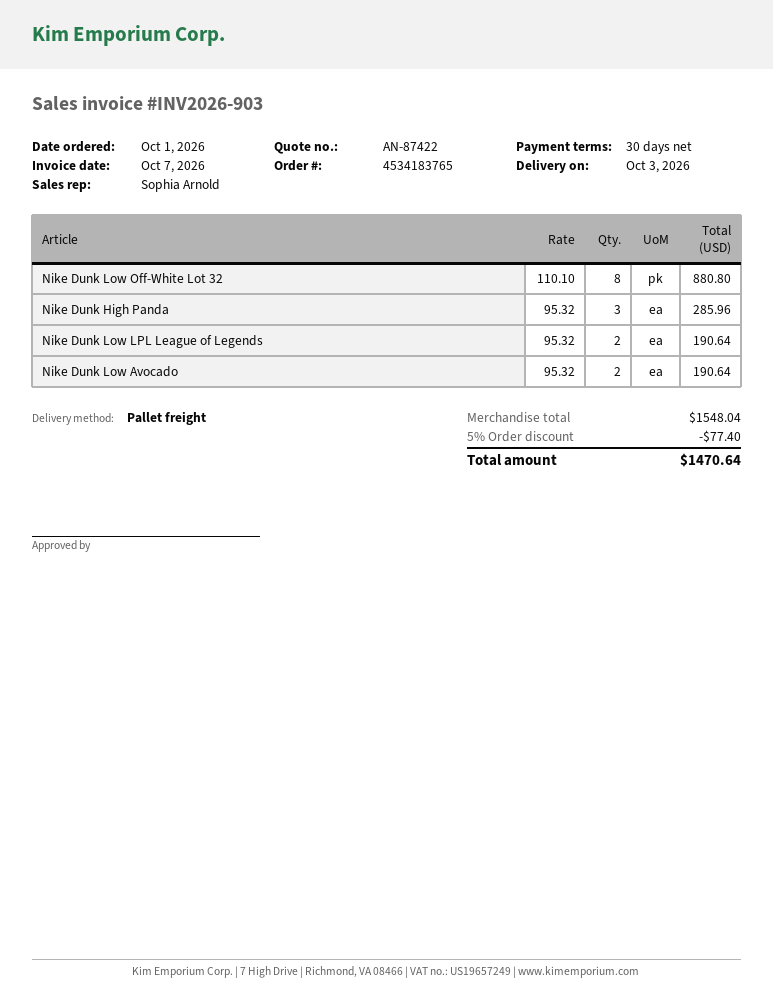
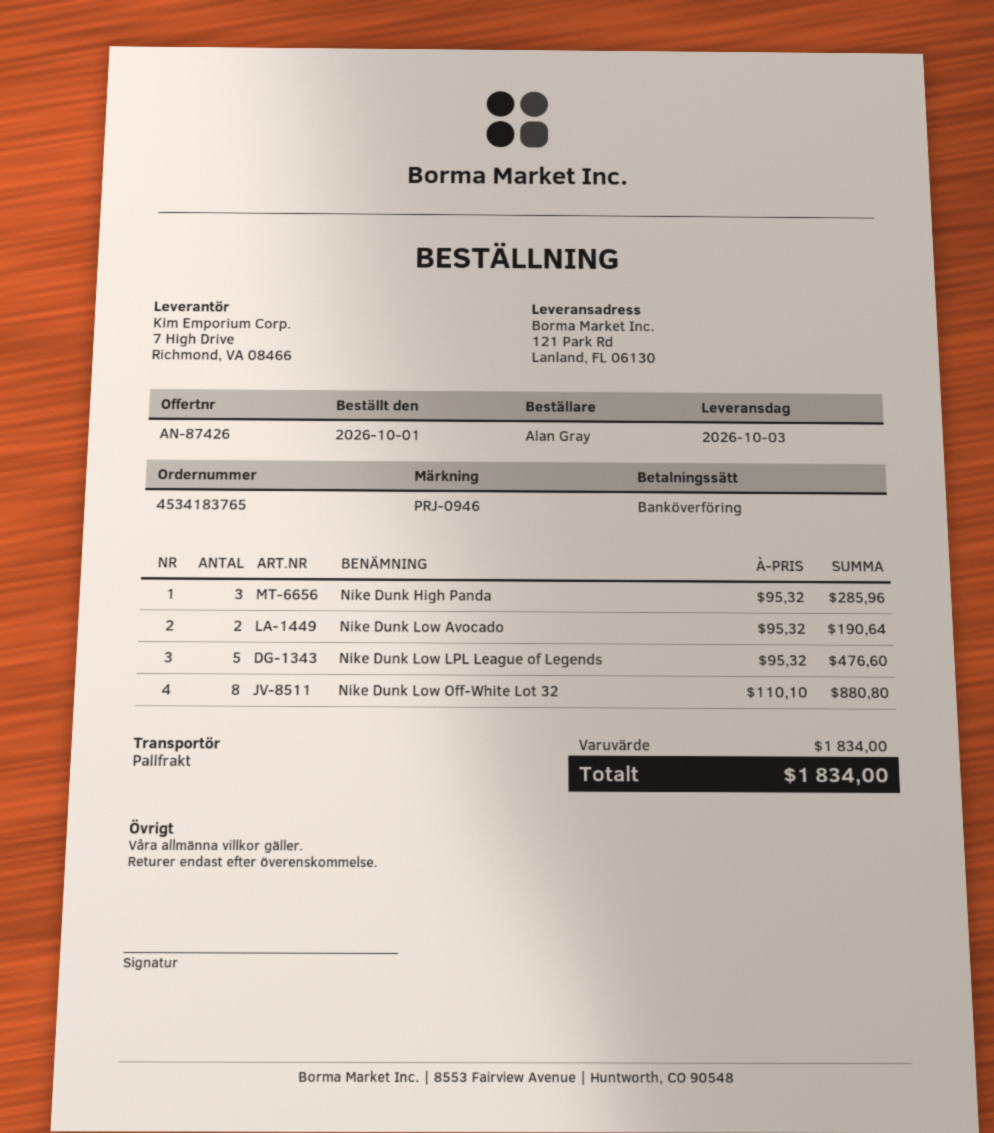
quote number: AN-87422 -> AN-87426
Nike Dunk Low LPL League of Legends: 2 x 95.32 = 190.64 -> 5 x 95.32 = 476.60
subtotal: 1548.04 -> 1834.00
discount: 5% = 77.40 -> none
total: 1470.64 -> 1834.00

